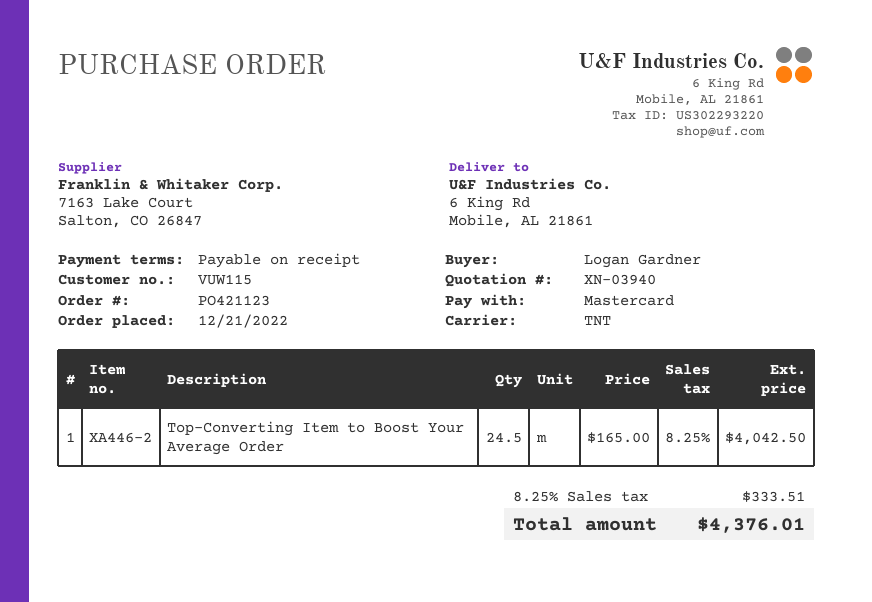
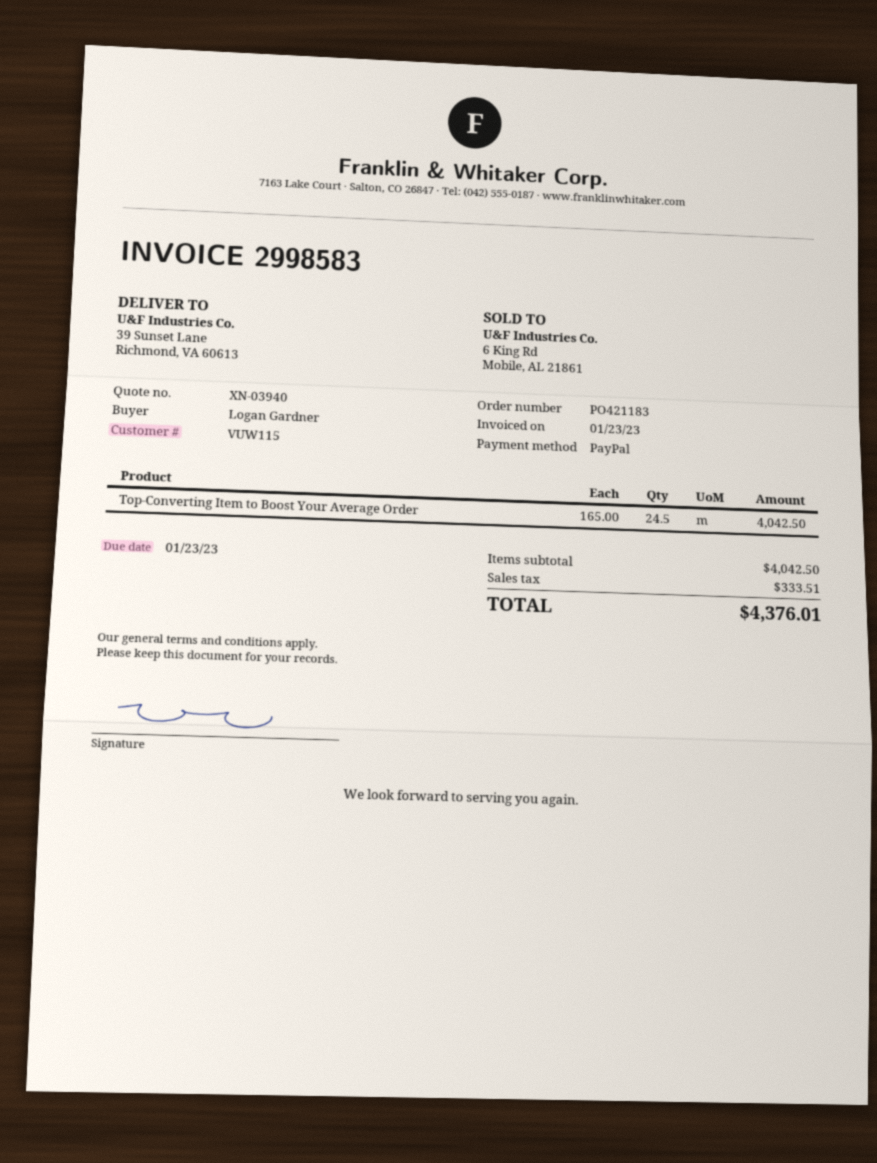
order number: PO421123 -> PO421183
payment method: Mastercard -> PayPal
ship to: 6 King Rd, Mobile, AL 21861 -> 39 Sunset Lane, Richmond, VA 60613

